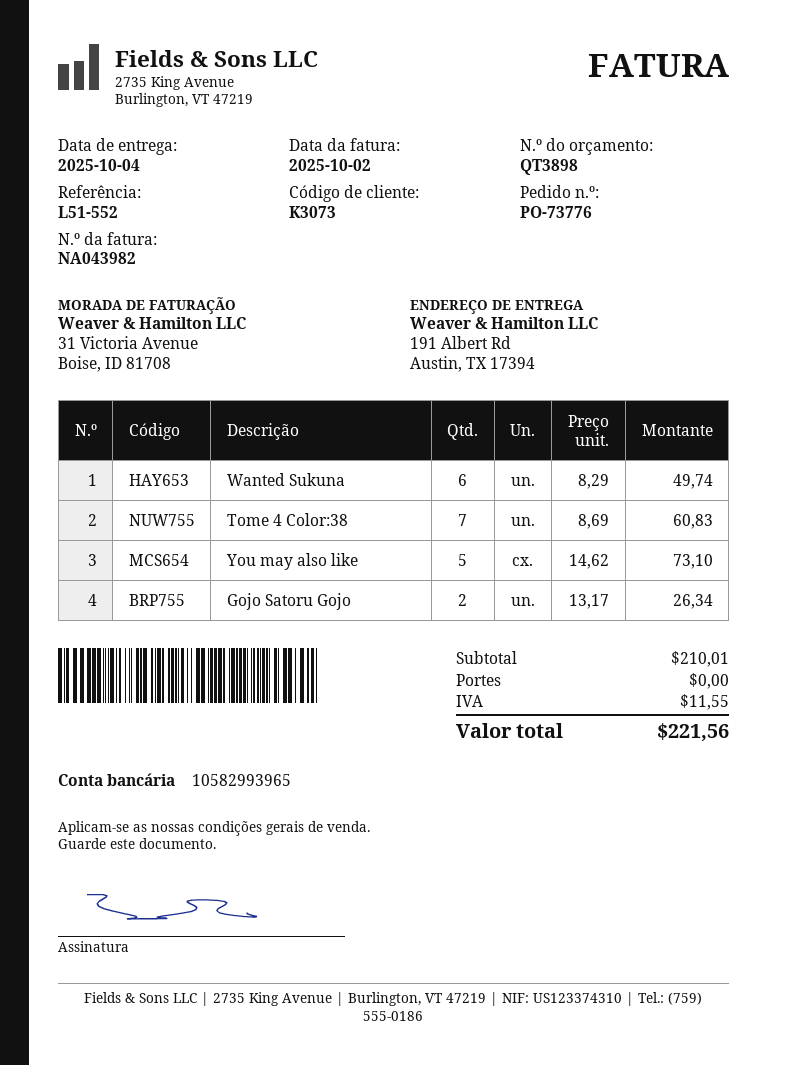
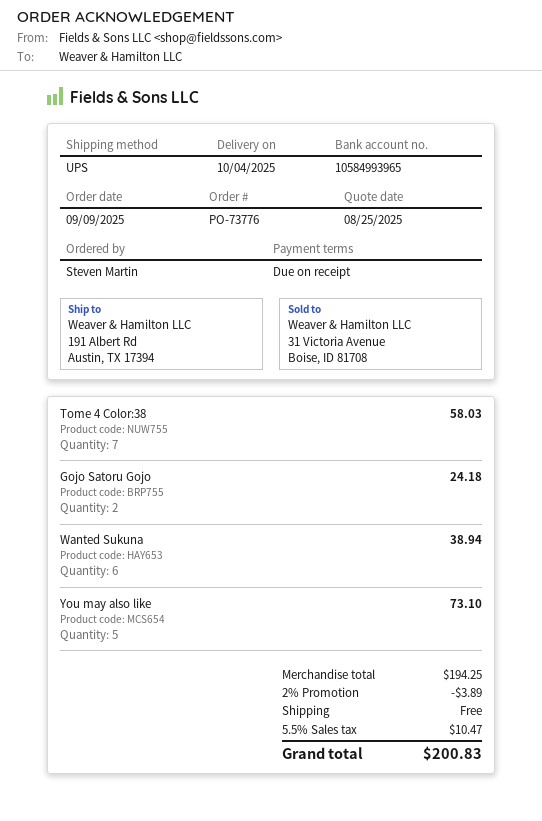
bank account: 10582993965 -> 10584993965
Wanted Sukuna: 6 for 49.74 -> 6 for 38.94
Tome 4 Color:38: 7 for 60.83 -> 7 for 58.03
Gojo Satoru Gojo: 2 for 26.34 -> 2 for 24.18
subtotal: 210.01 -> 194.25
discount: none -> 2% = 3.89
tax: 11.55 -> 10.47
total: 221.56 -> 200.83

